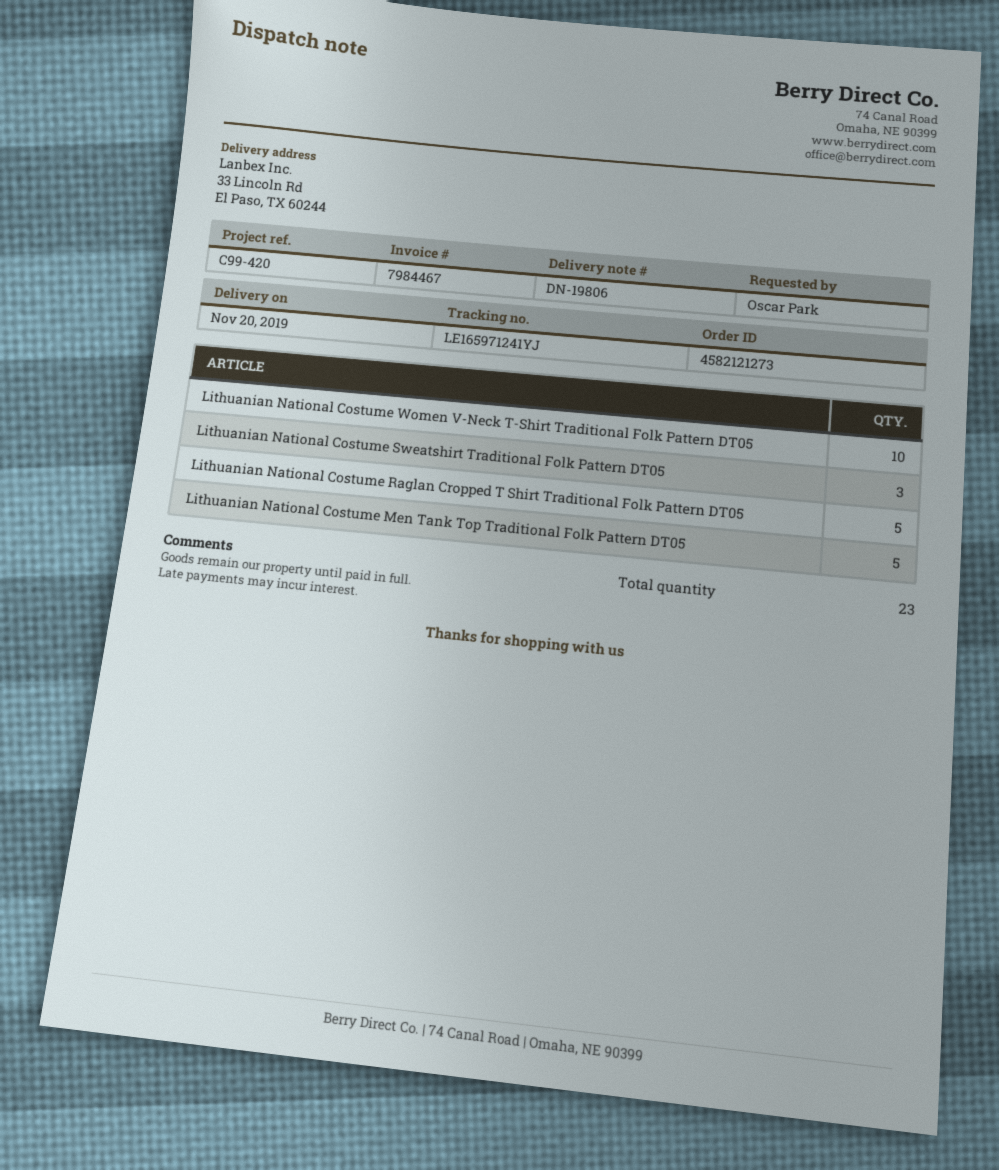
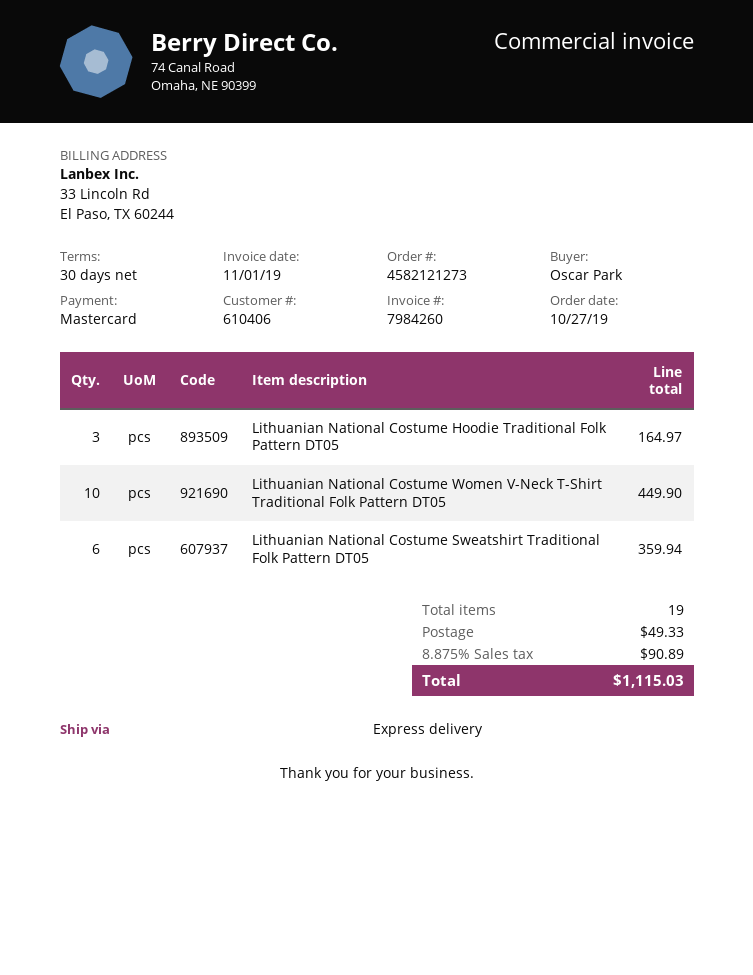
invoice number: 7984467 -> 7984260
Lithuanian National Costume Sweatshirt Traditional Folk Pattern DT05: 3 -> 6
Lithuanian National Costume Raglan Cropped T Shirt Traditional Folk Pattern DT05: 5 -> none
Lithuanian National Costume Men Tank Top Traditional Folk Pattern DT05: 5 -> none
Lithuanian National Costume Hoodie Traditional Folk Pattern DT05: none -> 3
total quantity: 23 -> 19

